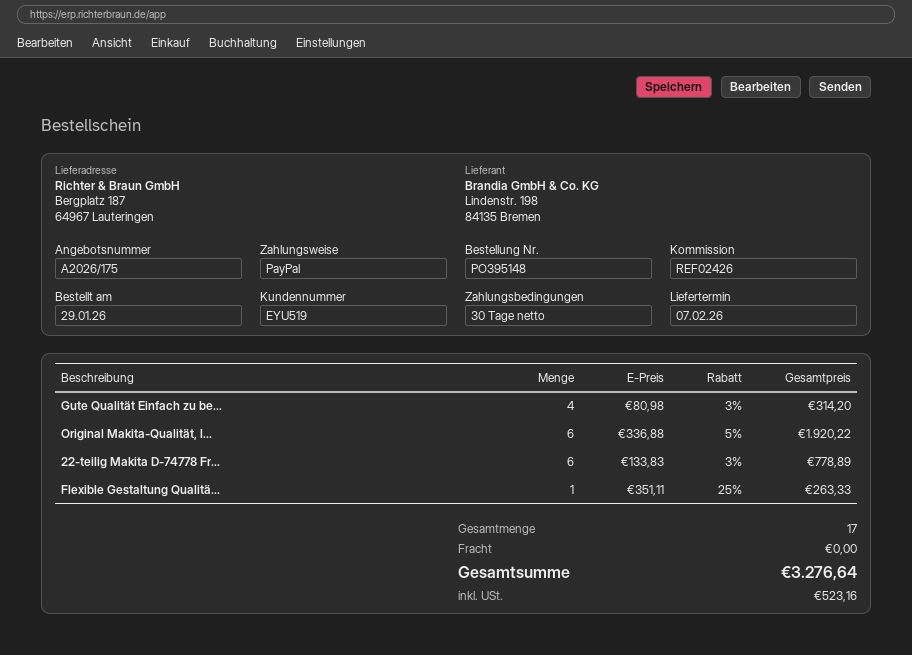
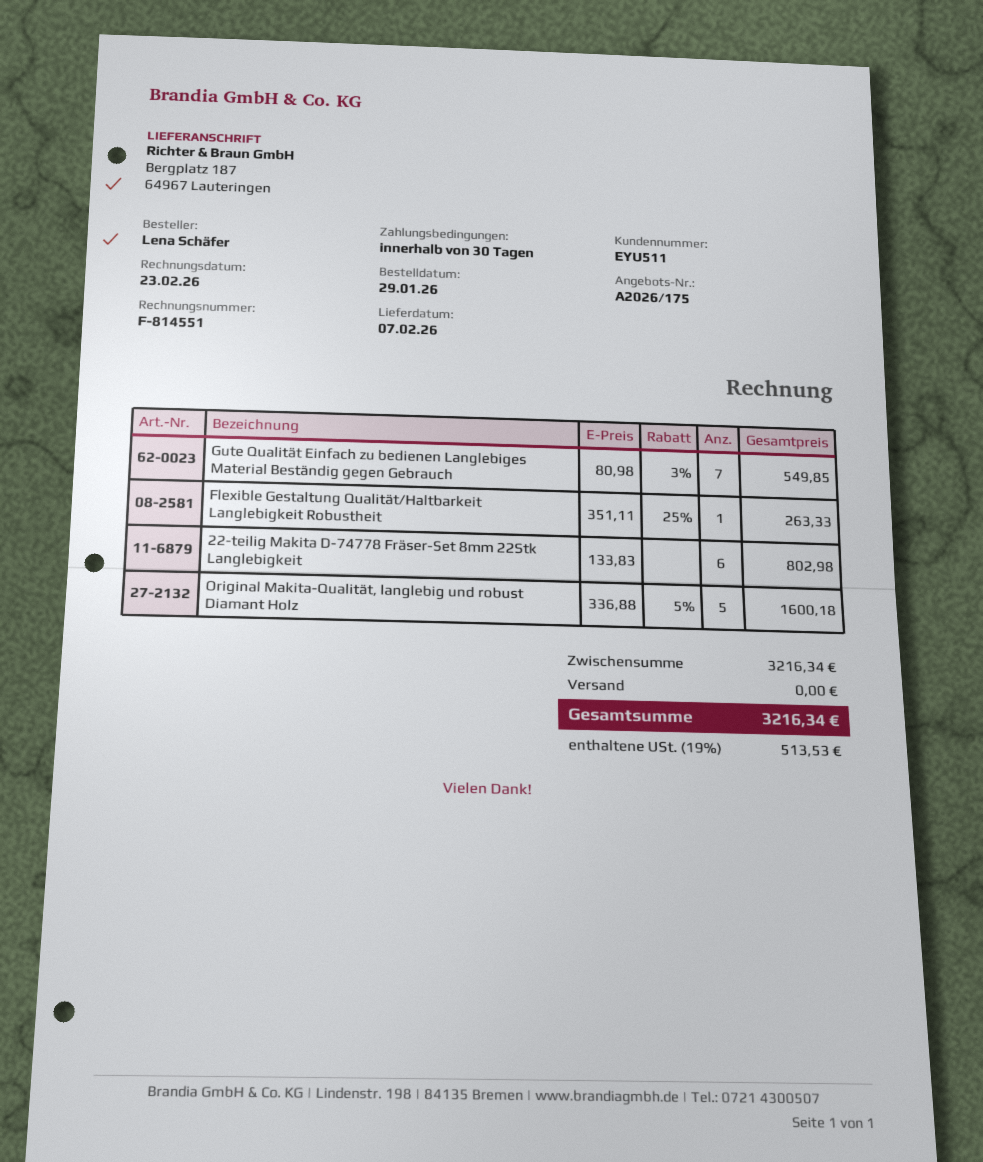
customer number: EYU519 -> EYU511
Gute Qualität Einfach zu be...: 4 x 80.98 - 3% = 314.20 -> 7 x 80.98 - 3% = 549.85
Original Makita-Qualität, l...: 6 x 336.88 - 5% = 1920.22 -> 5 x 336.88 - 5% = 1600.18
22-teilig Makita D-74778 Fr...: 6 x 133.83 - 3% = 778.89 -> 6 x 133.83 = 802.98
tax: 523.16 -> 513.53
total: 3276.64 -> 3216.34

